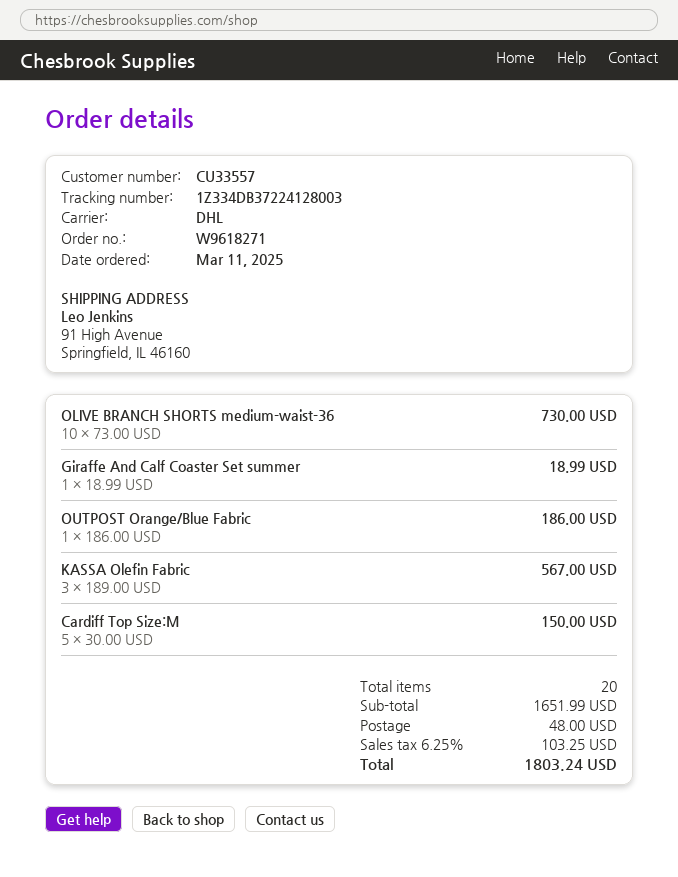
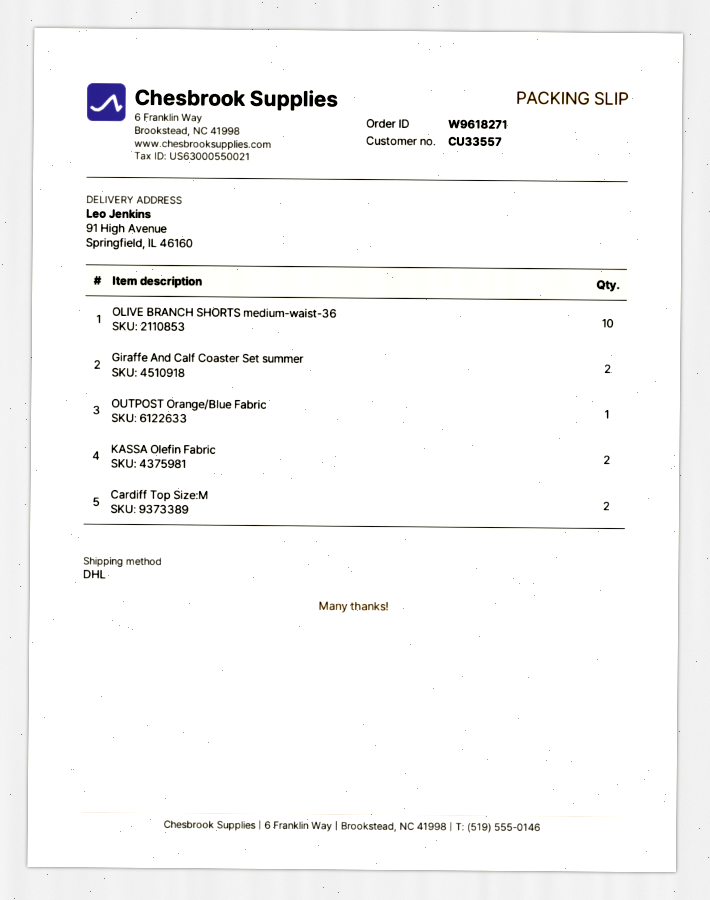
Giraffe And Calf Coaster Set summer: 1 -> 2
KASSA Olefin Fabric: 3 -> 2
Cardiff Top Size:M: 5 -> 2

